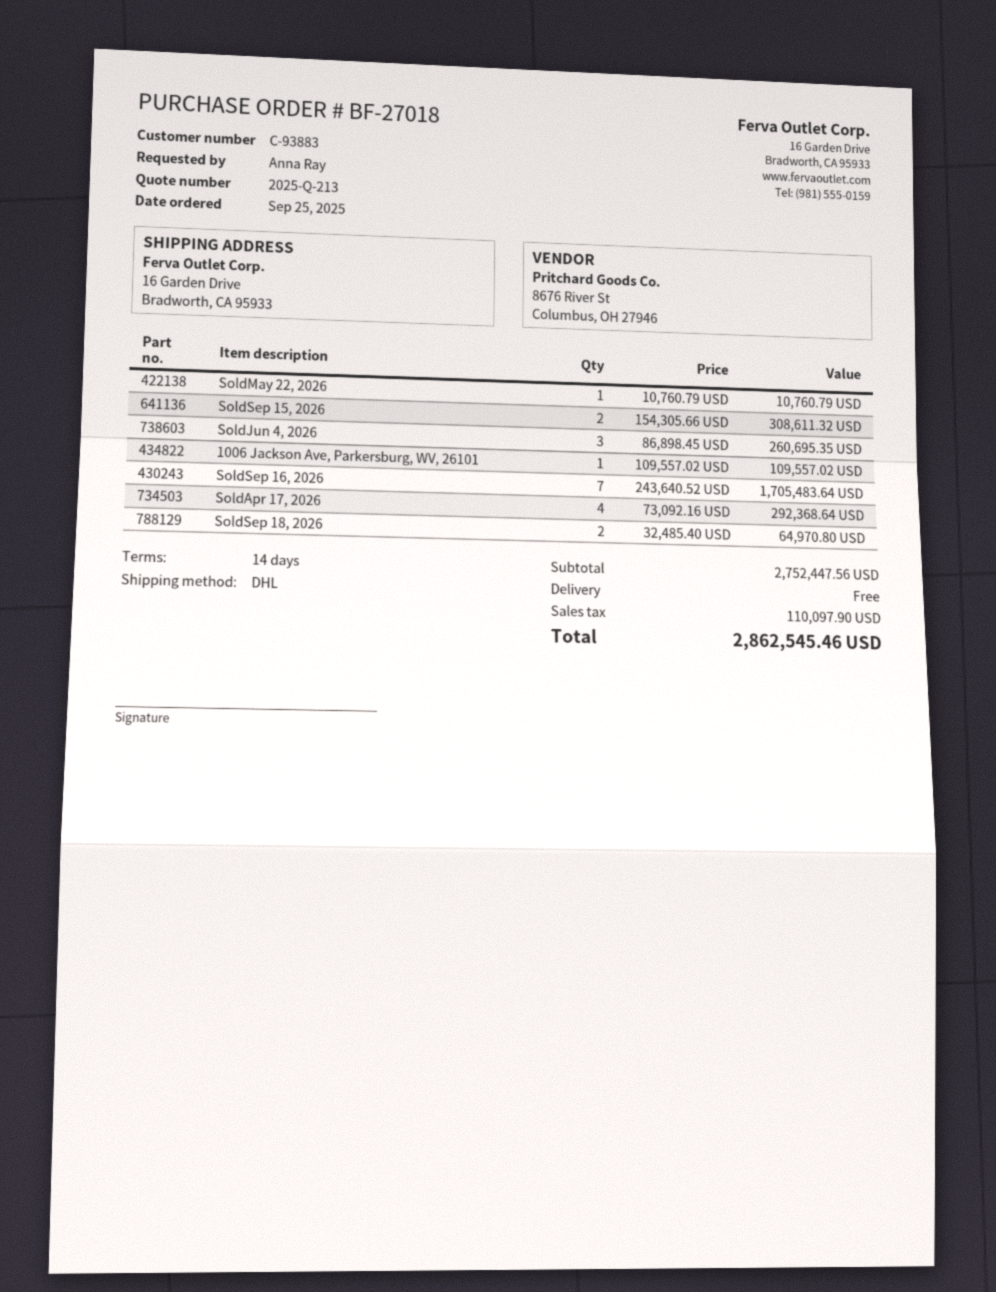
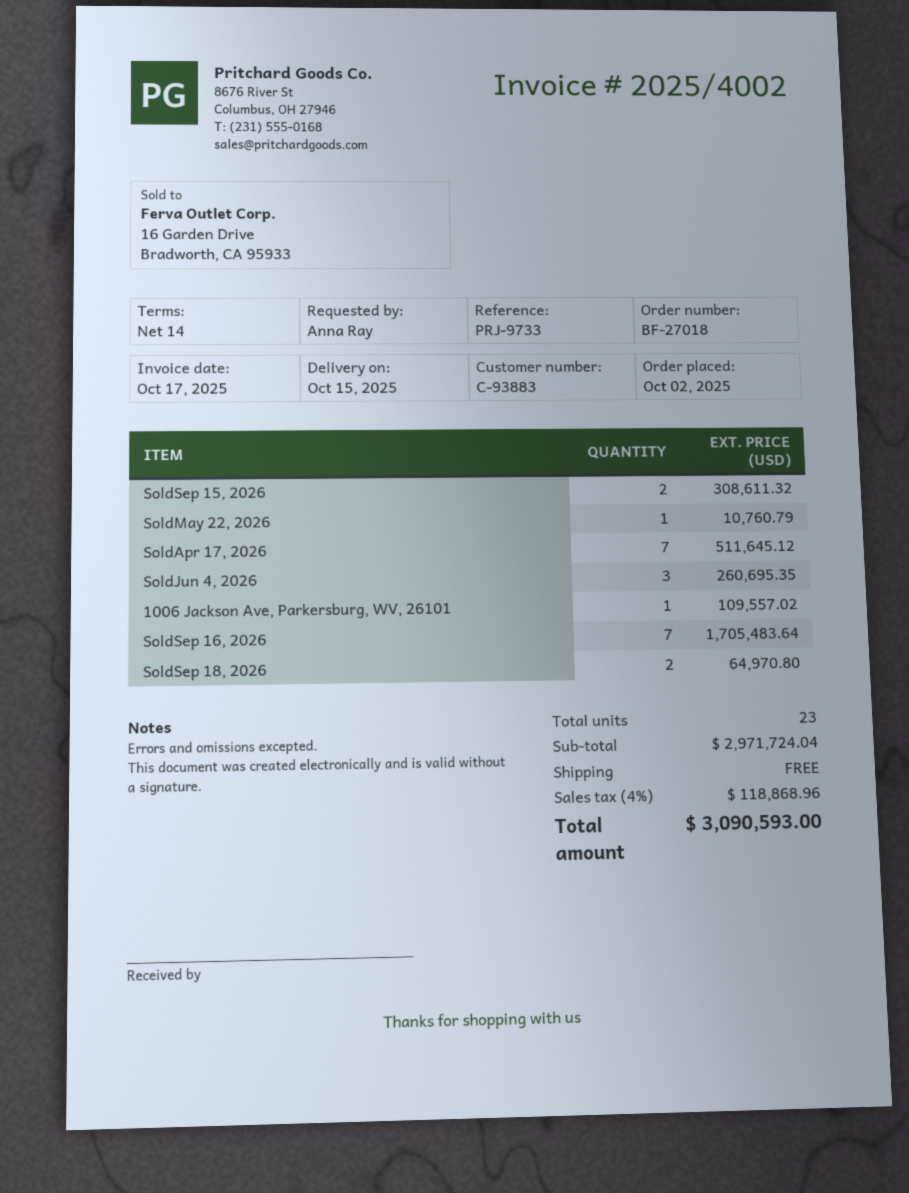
order date: 2025-09-25 -> 2025-10-02
SoldApr 17, 2026: 4 for 292368.64 -> 7 for 511645.12
subtotal: 2752447.56 -> 2971724.04
tax: 110097.90 -> 118868.96
total: 2862545.46 -> 3090593.00

